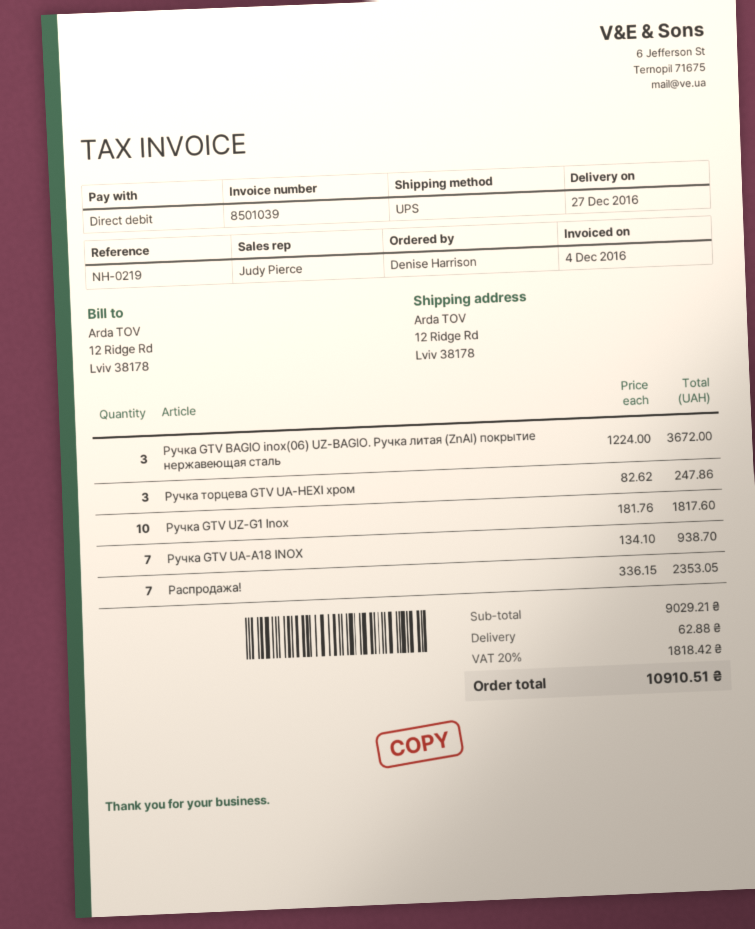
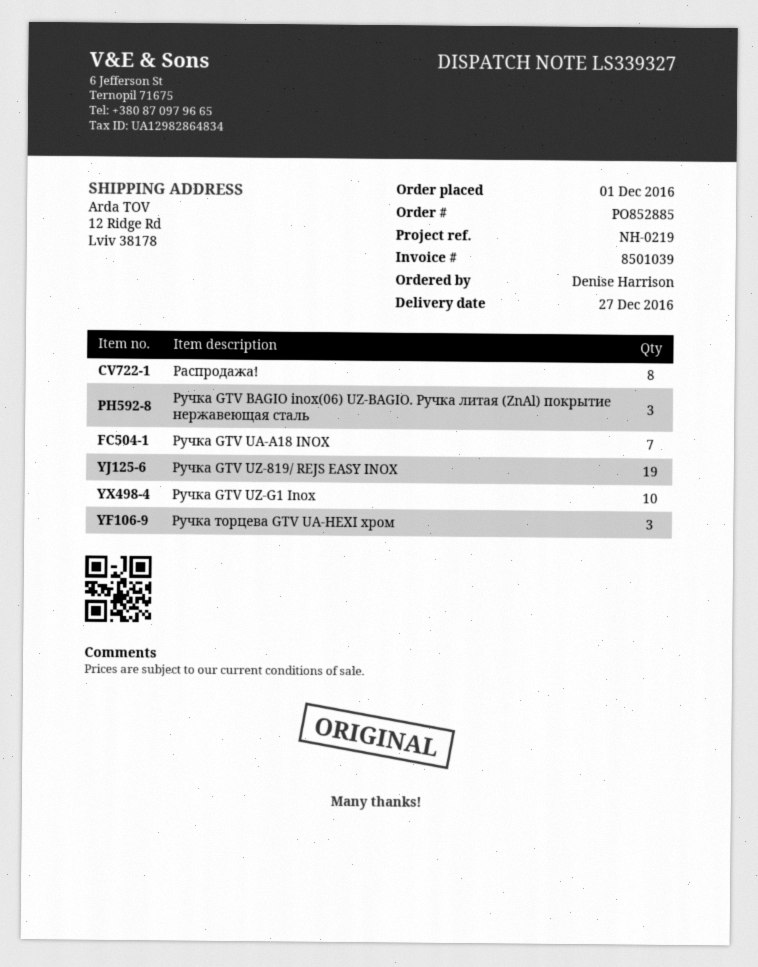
Распродажа!: 7 -> 8
Ручка GTV UZ-819/ REJS EASY INOX: none -> 19

